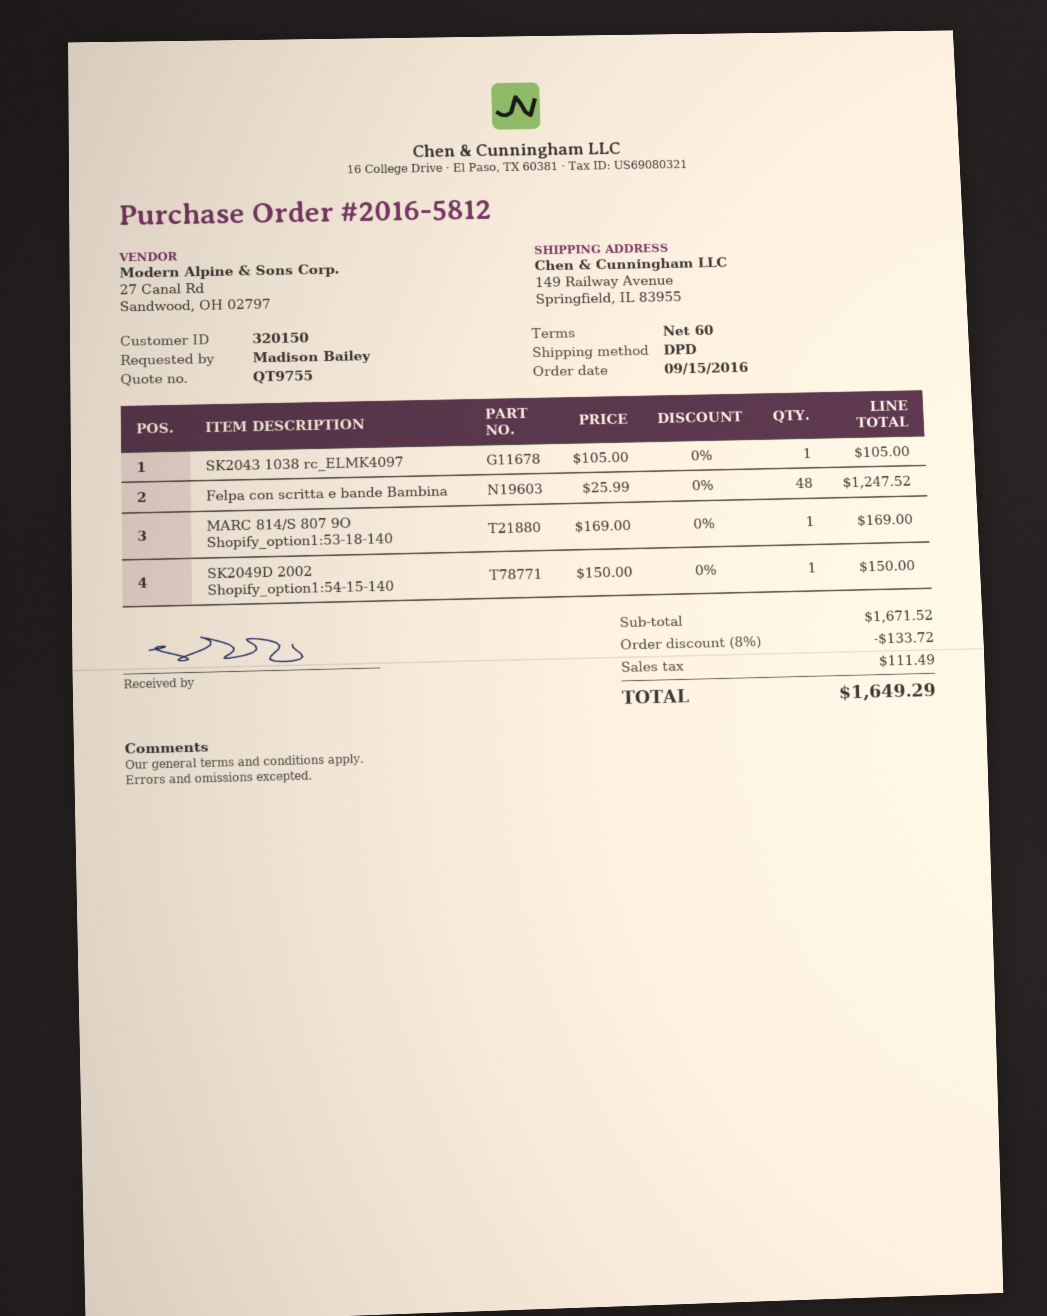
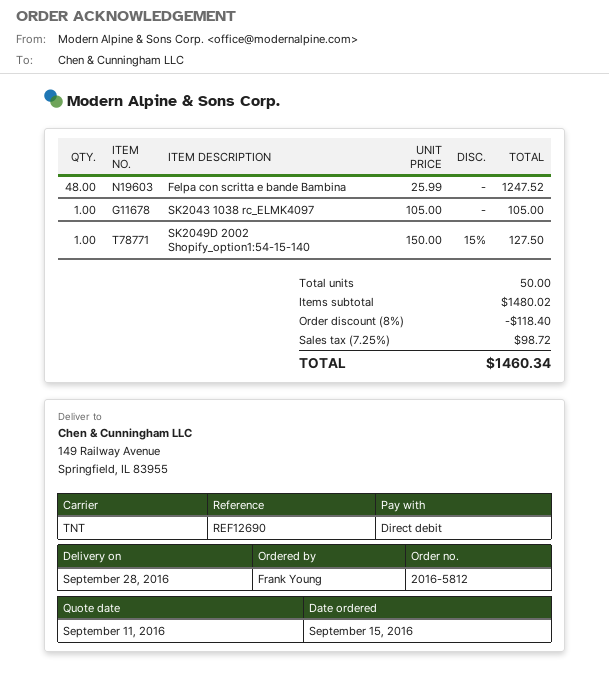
ordered by: Madison Bailey -> Frank Young
shipping method: DPD -> TNT
MARC 814/S 807 9O Shopify_option1:53-18-140: 1 x 169.00 = 169.00 -> none
SK2049D 2002 Shopify_option1:54-15-140: 1 x 150.00 = 150.00 -> 1 x 150.00 - 15% = 127.50
subtotal: 1671.52 -> 1480.02
discount: 8% = 133.72 -> 8% = 118.40
tax: 111.49 -> 98.72
total: 1649.29 -> 1460.34

